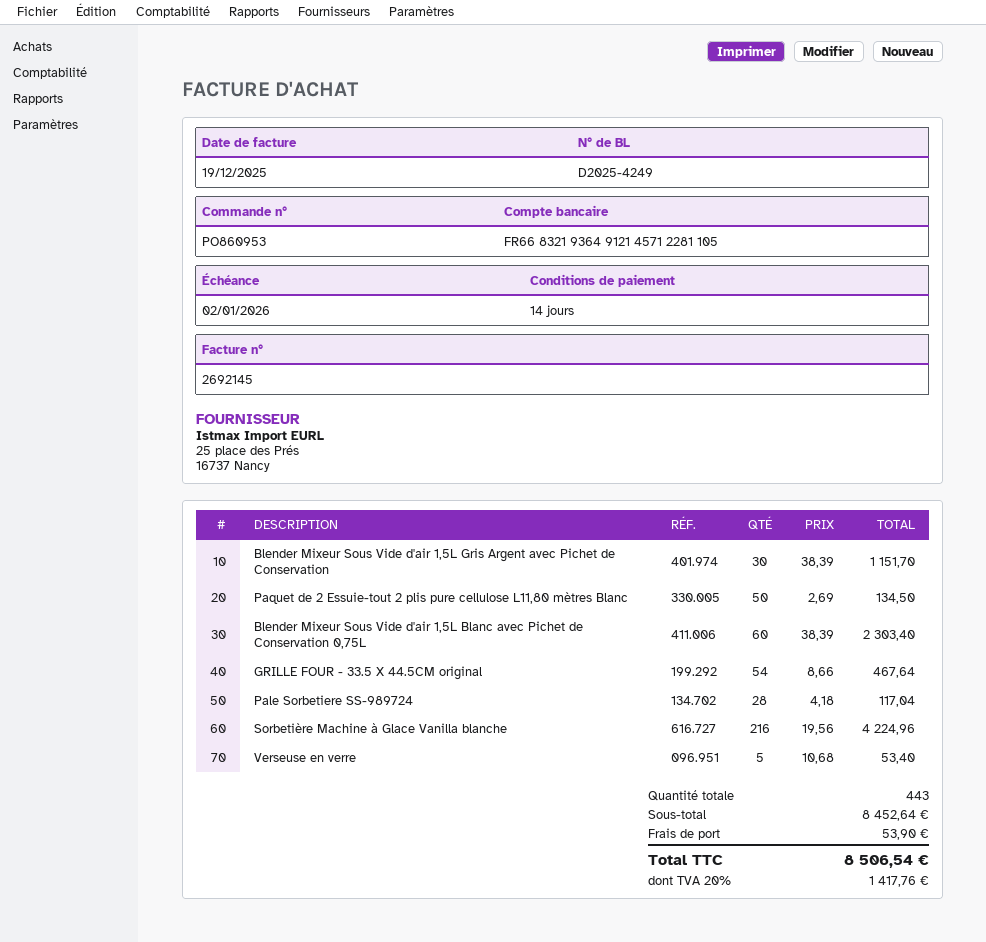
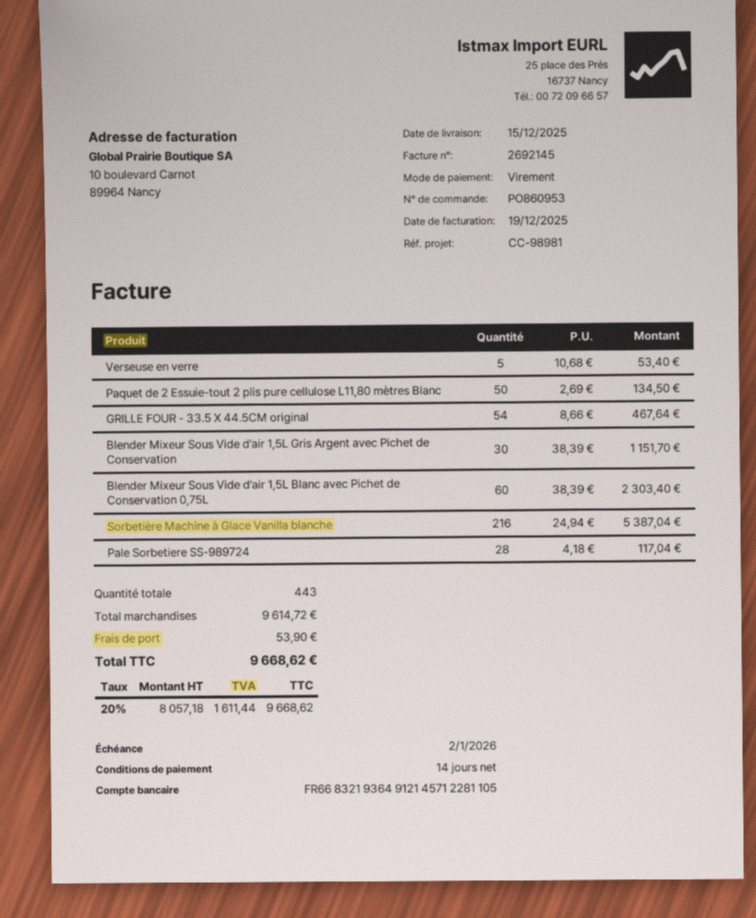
Sorbetière Machine à Glace Vanilla blanche: 216 x 19.56 = 4224.96 -> 216 x 24.94 = 5387.04
subtotal: 8452.64 -> 9614.72
tax: 20% = 1417.76 -> 20% = 1611.44
total: 8506.54 -> 9668.62

